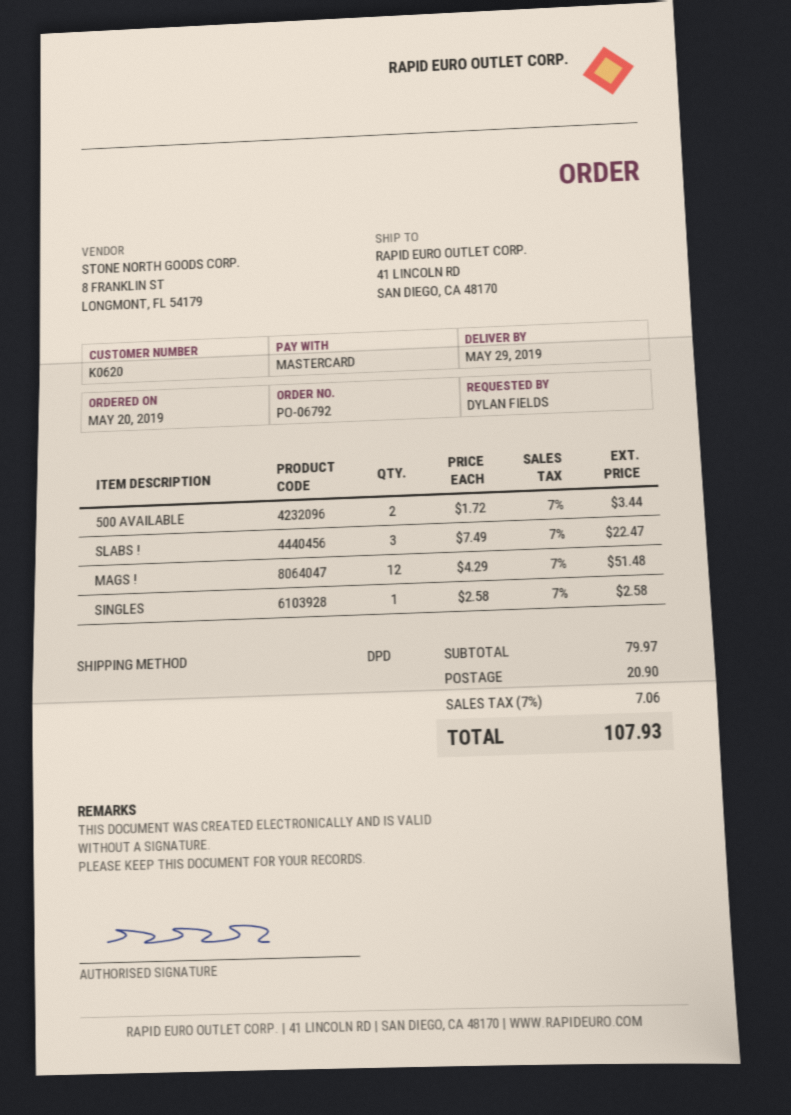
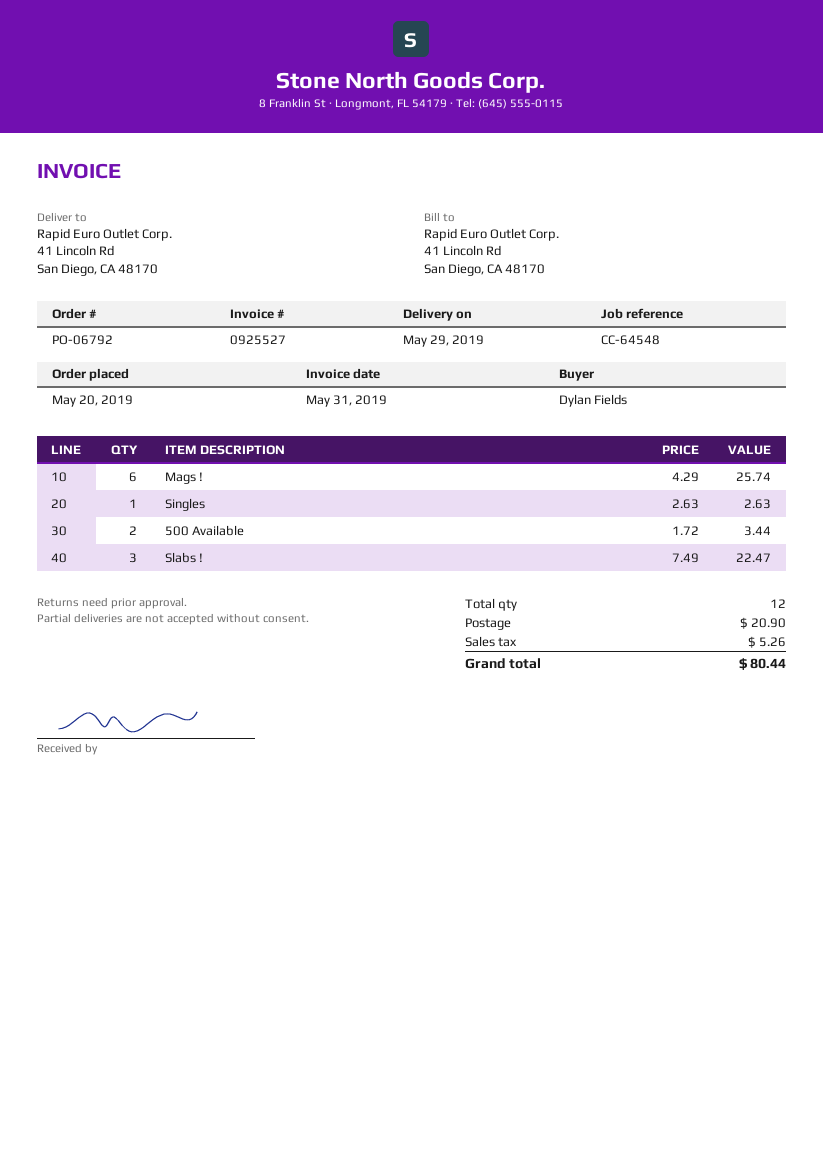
MAGS !: 12 x 4.29 = 51.48 -> 6 x 4.29 = 25.74
SINGLES: 1 x 2.58 = 2.58 -> 1 x 2.63 = 2.63
tax: 7.06 -> 5.26
total: 107.93 -> 80.44

